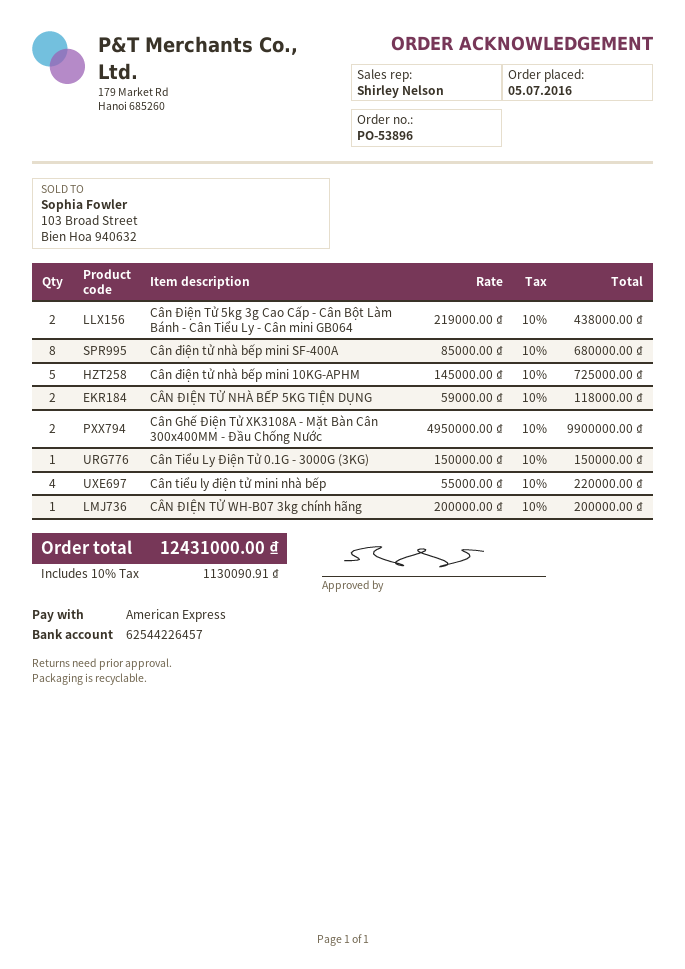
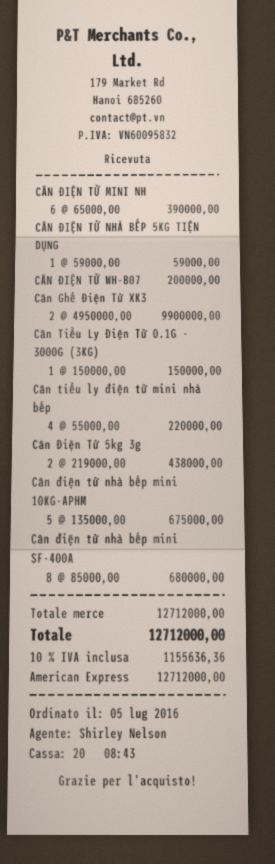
Cân điện tử nhà bếp mini 10KG-APHM: 5 x 145000.00 = 725000.00 -> 5 x 135000.00 = 675000.00
CÂN ĐIỆN TỬ NHÀ BẾP 5KG TIỆN DỤNG: 2 x 59000.00 = 118000.00 -> 1 x 59000.00 = 59000.00
CÂN ĐIỆN TỬ MINI NH: none -> 6 x 65000.00 = 390000.00
tax: 10% = 1130090.91 -> 10% = 1155636.36
total: 12431000.00 -> 12712000.00

